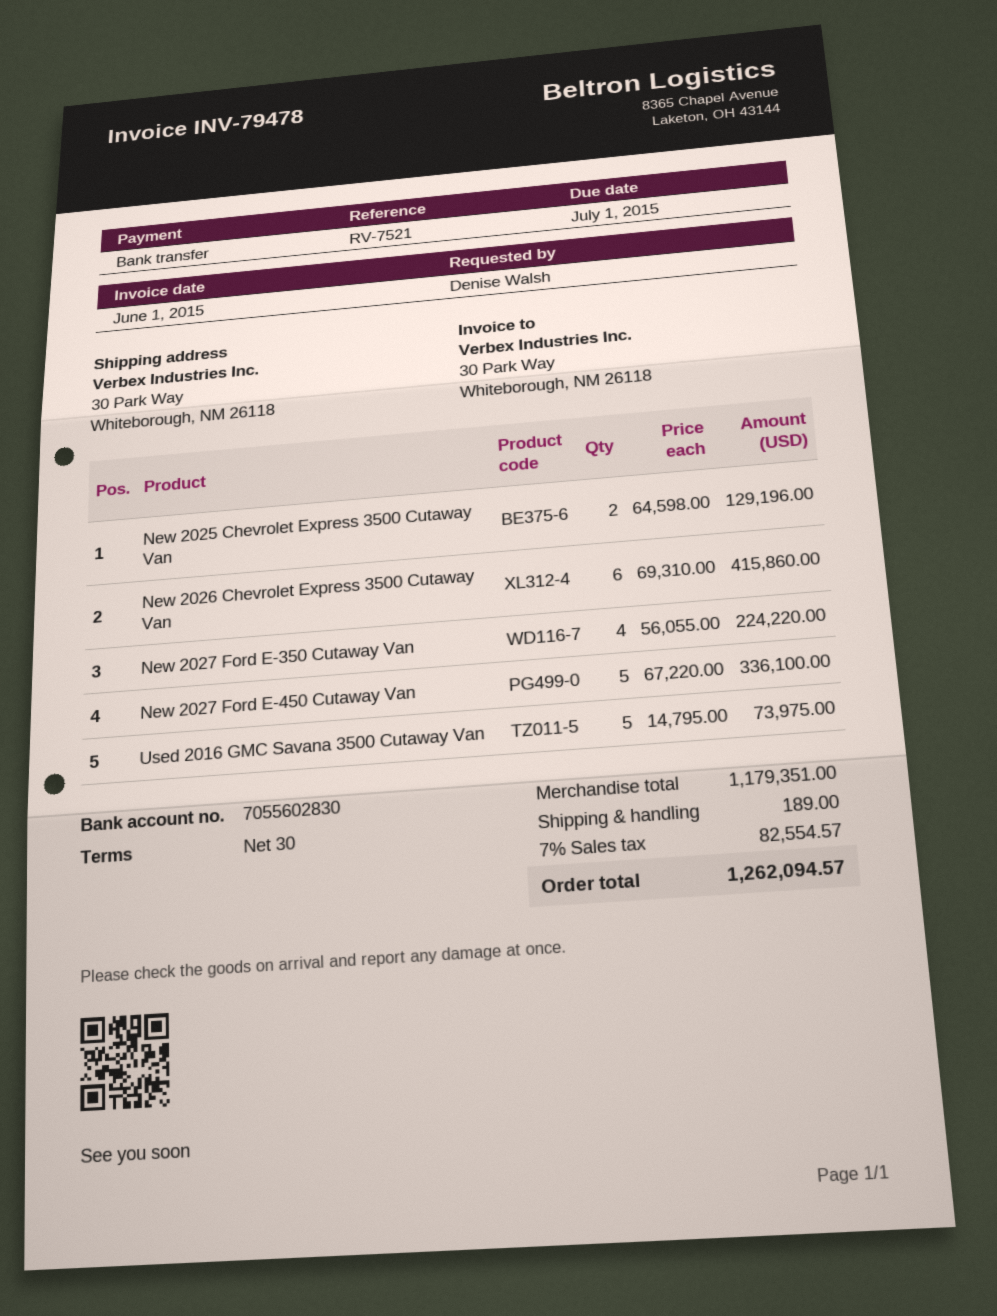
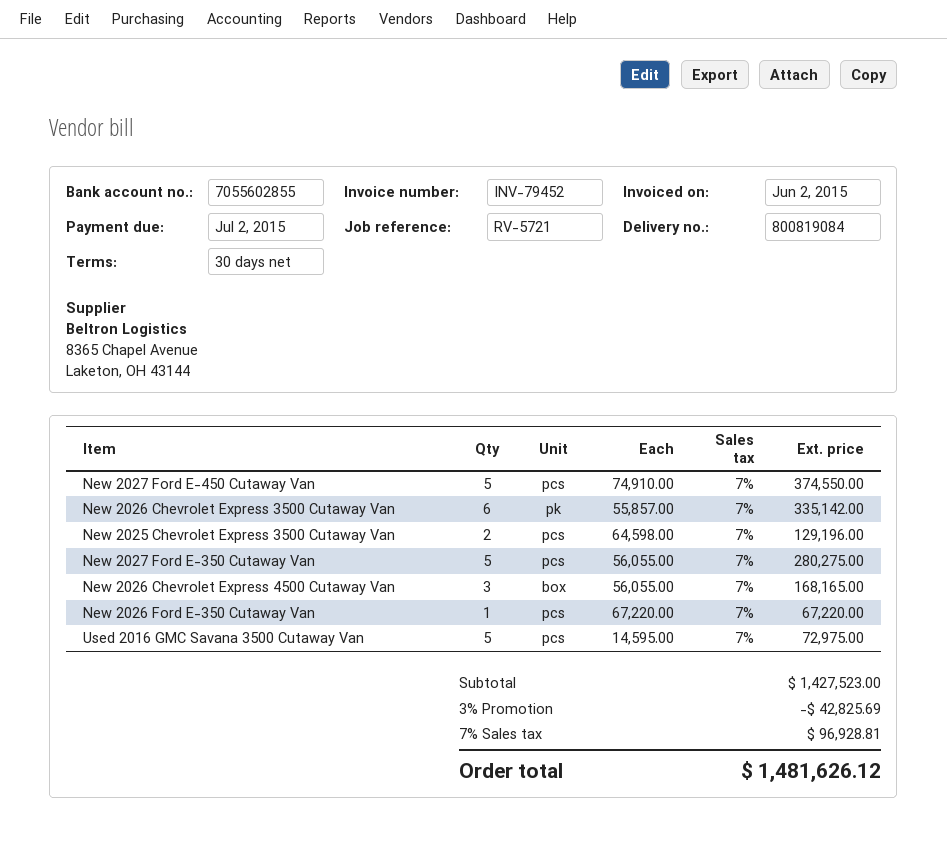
invoice number: INV-79478 -> INV-79452
invoice date: 2015-06-01 -> 2015-06-02
due date: 2015-07-01 -> 2015-07-02
reference: RV-7521 -> RV-5721
bank account: 7055602830 -> 7055602855
New 2026 Chevrolet Express 3500 Cutaway Van: 6 x 69310.00 = 415860.00 -> 6 x 55857.00 = 335142.00
New 2027 Ford E-350 Cutaway Van: 4 x 56055.00 = 224220.00 -> 5 x 56055.00 = 280275.00
New 2027 Ford E-450 Cutaway Van: 5 x 67220.00 = 336100.00 -> 5 x 74910.00 = 374550.00
Used 2016 GMC Savana 3500 Cutaway Van: 5 x 14795.00 = 73975.00 -> 5 x 14595.00 = 72975.00
New 2026 Chevrolet Express 4500 Cutaway Van: none -> 3 x 56055.00 = 168165.00
New 2026 Ford E-350 Cutaway Van: none -> 1 x 67220.00 = 67220.00
subtotal: 1179351.00 -> 1427523.00
discount: none -> 3% = 42825.69
shipping: 189.00 -> none
tax: 7% = 82554.57 -> 7% = 96928.81
total: 1262094.57 -> 1481626.12

